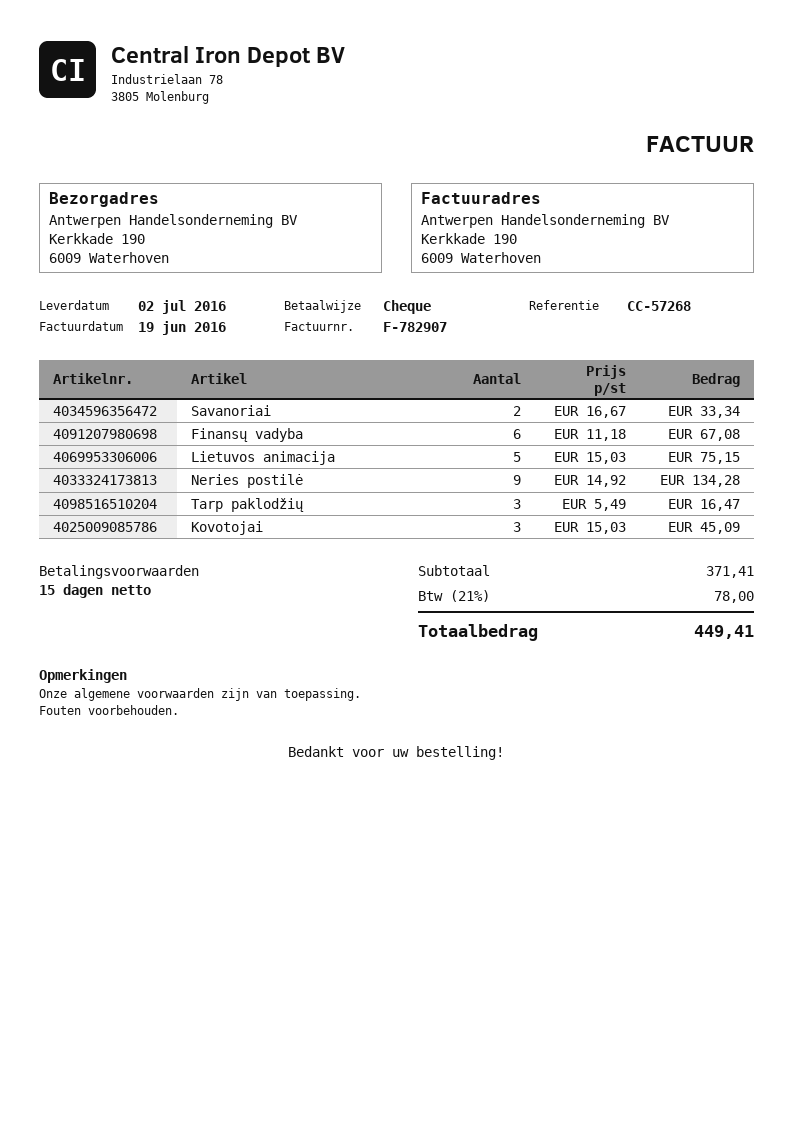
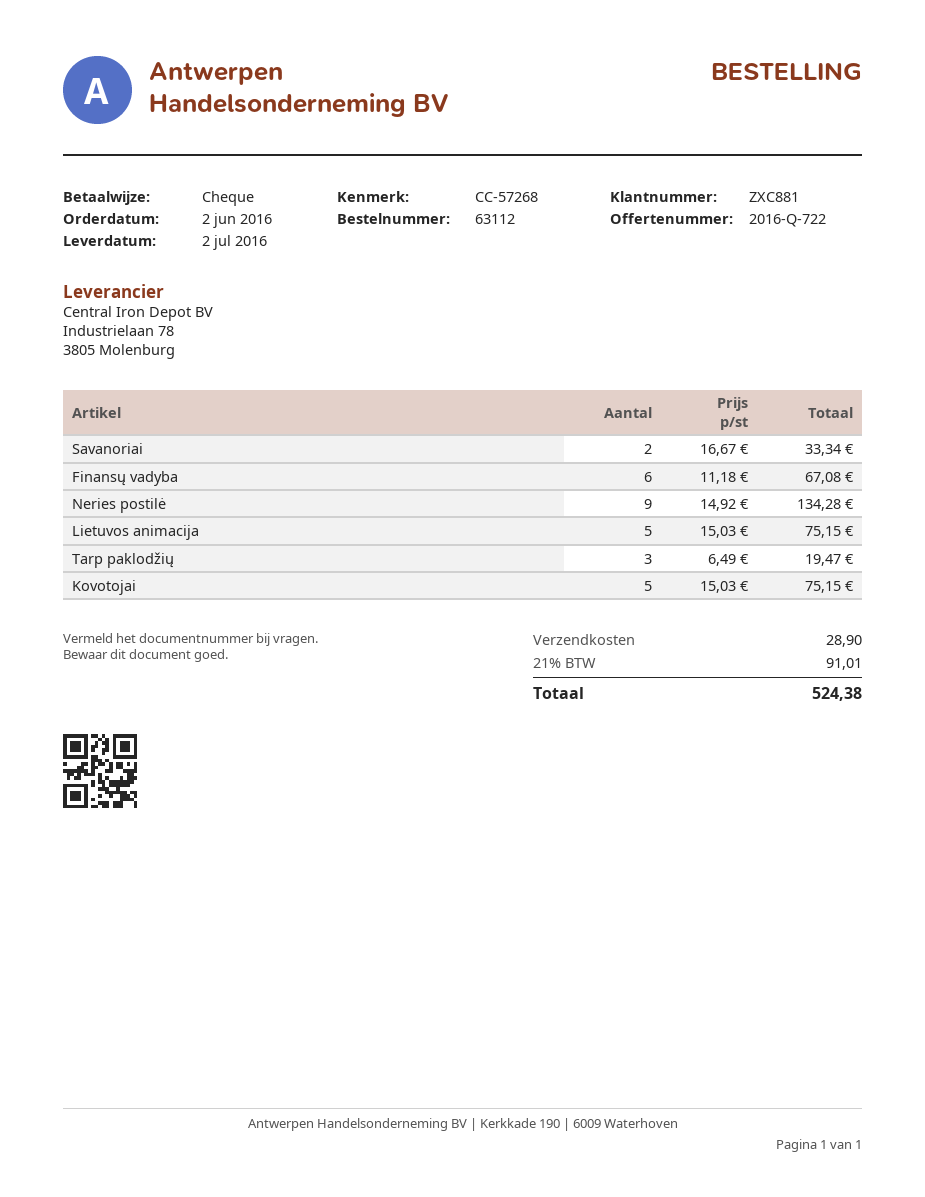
Tarp paklodžių: 3 x 5.49 = 16.47 -> 3 x 6.49 = 19.47
Kovotojai: 3 x 15.03 = 45.09 -> 5 x 15.03 = 75.15
shipping: none -> 28.90
tax: 21% = 78.00 -> 21% = 91.01
total: 449.41 -> 524.38

